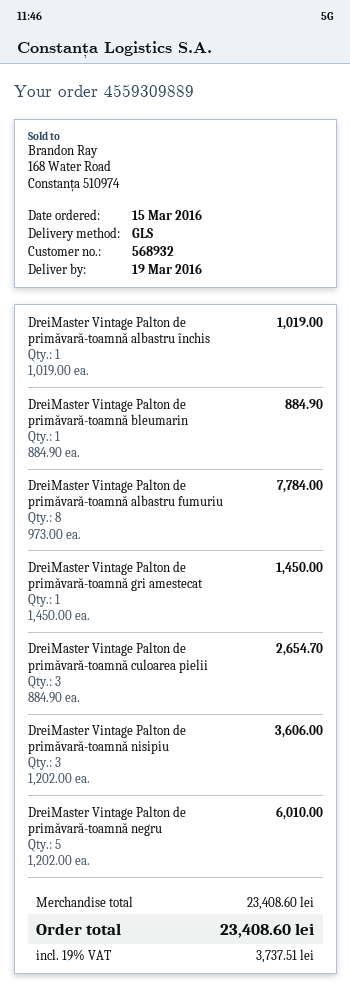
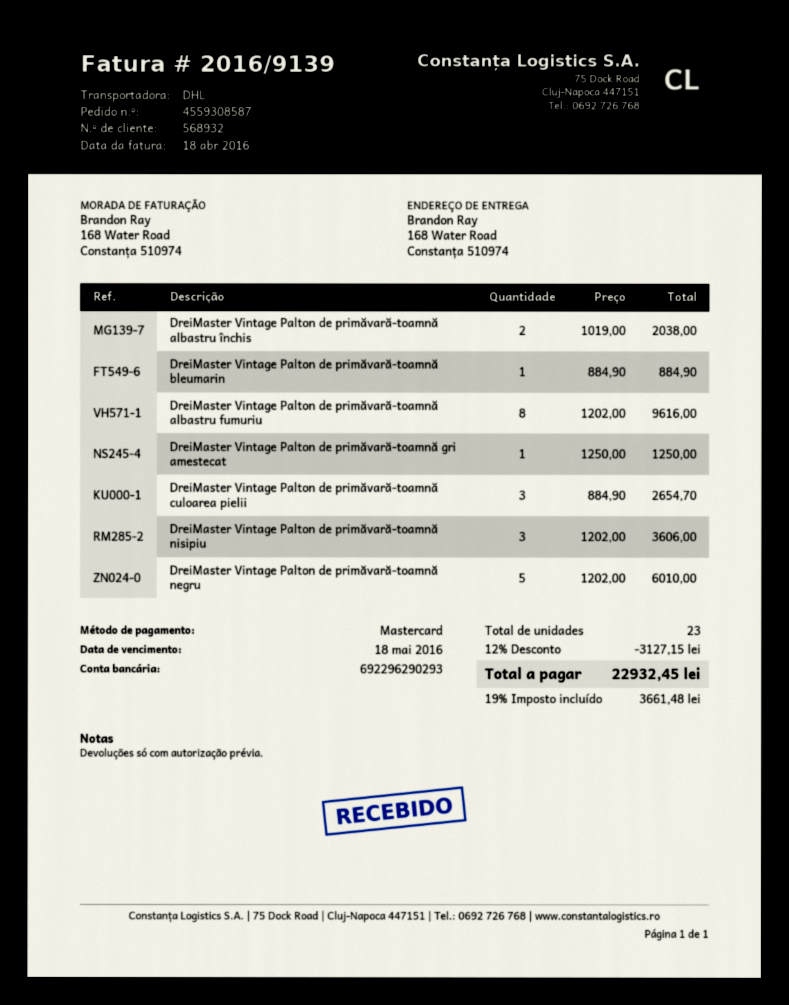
order number: 4559309889 -> 4559308587
shipping method: GLS -> DHL
DreiMaster Vintage Palton de primăvară-toamnă albastru închis: 1 x 1019.00 = 1019.00 -> 2 x 1019.00 = 2038.00
DreiMaster Vintage Palton de primăvară-toamnă albastru fumuriu: 8 x 973.00 = 7784.00 -> 8 x 1202.00 = 9616.00
DreiMaster Vintage Palton de primăvară-toamnă gri amestecat: 1 x 1450.00 = 1450.00 -> 1 x 1250.00 = 1250.00
discount: none -> 12% = 3127.15
tax: 19% = 3737.51 -> 19% = 3661.48
total: 23408.60 -> 22932.45

